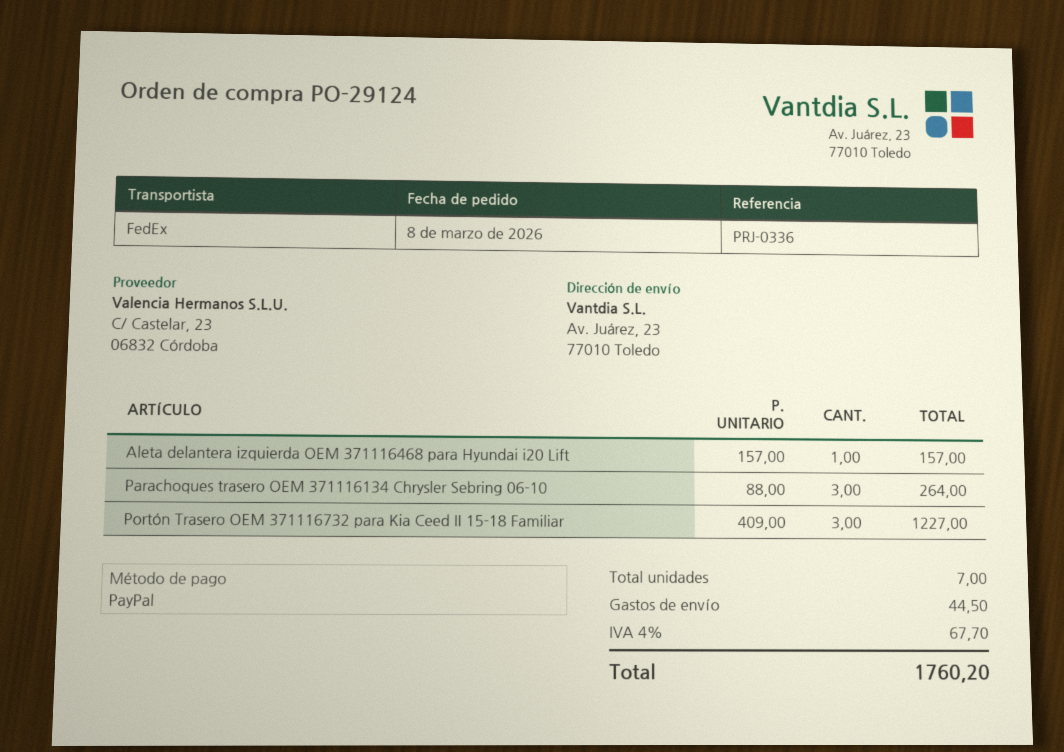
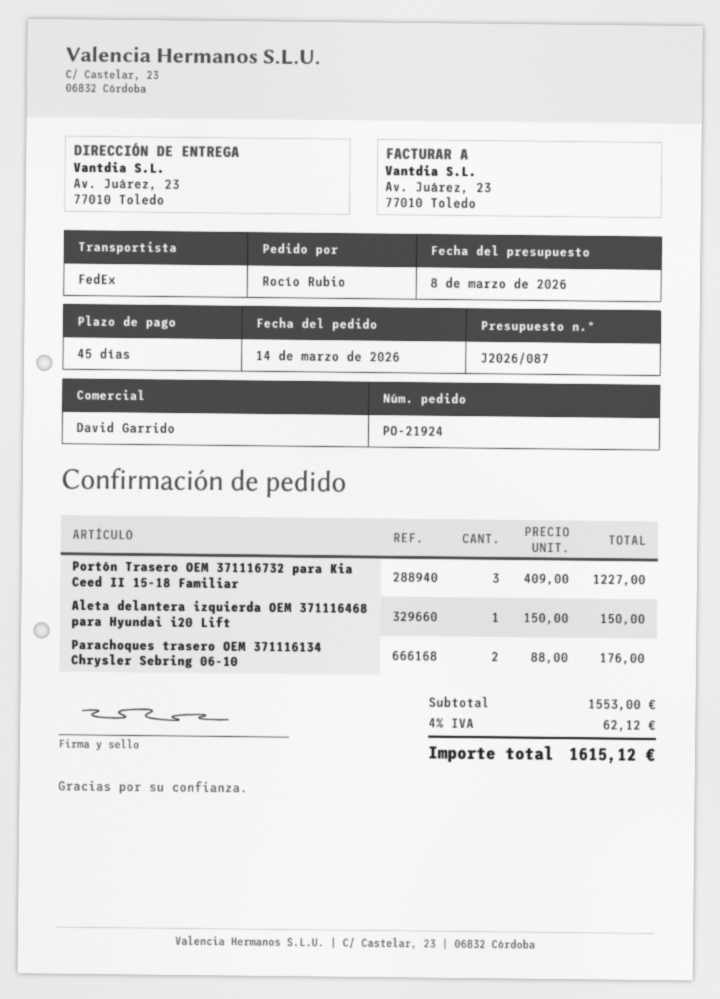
order number: PO-29124 -> PO-21924
order date: 2026-03-08 -> 2026-03-14
Aleta delantera izquierda OEM 371116468 para Hyundai i20 Lift: 1 x 157.00 = 157.00 -> 1 x 150.00 = 150.00
Parachoques trasero OEM 371116134 Chrysler Sebring 06-10: 3 x 88.00 = 264.00 -> 2 x 88.00 = 176.00
shipping: 44.50 -> none
tax: 4% = 67.70 -> 4% = 62.12
total: 1760.20 -> 1615.12

